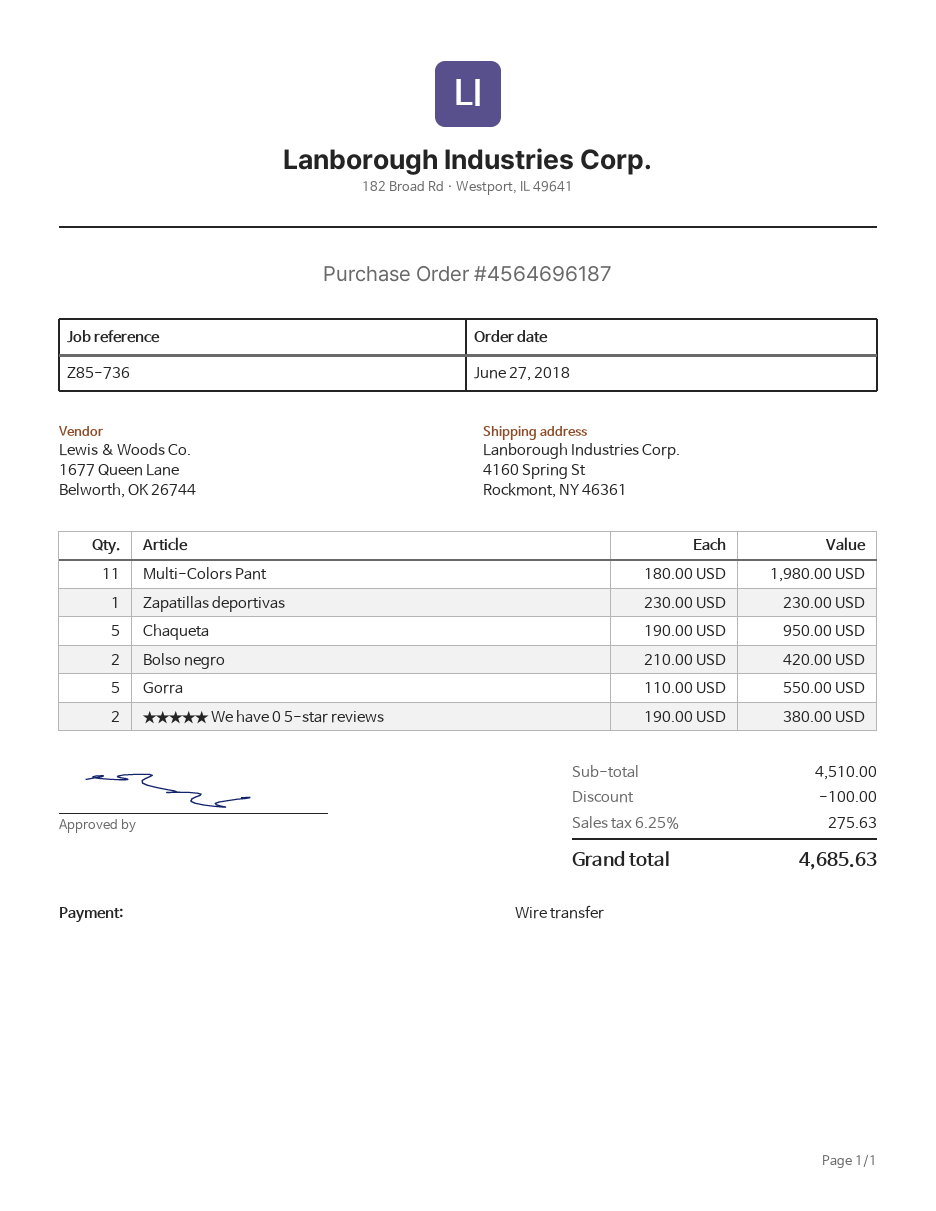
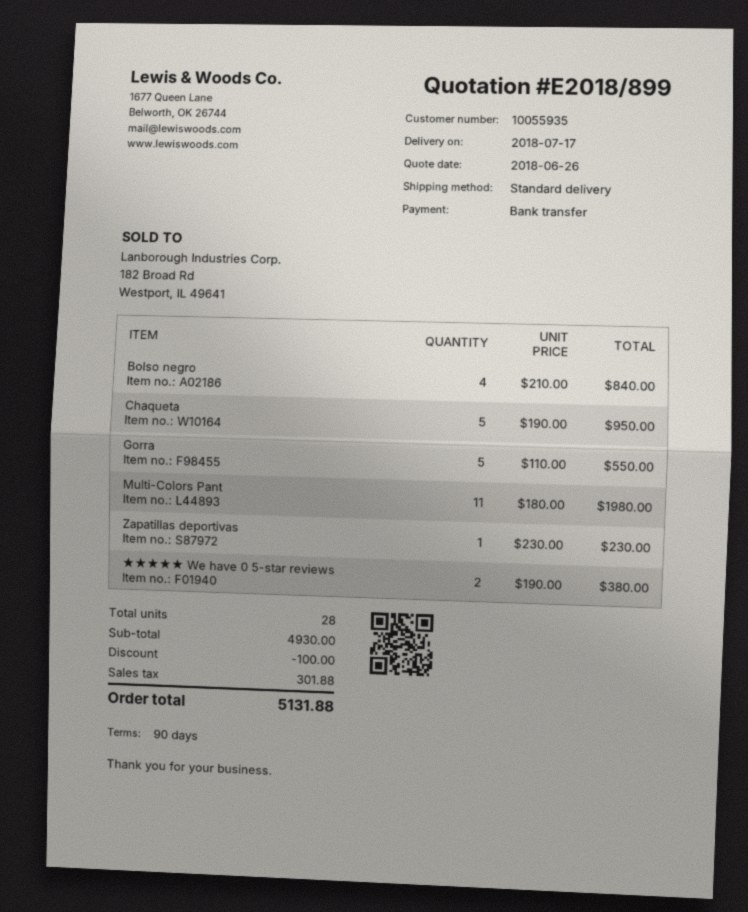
Bolso negro: 2 x 210.00 = 420.00 -> 4 x 210.00 = 840.00
subtotal: 4510.00 -> 4930.00
tax: 275.63 -> 301.88
total: 4685.63 -> 5131.88

